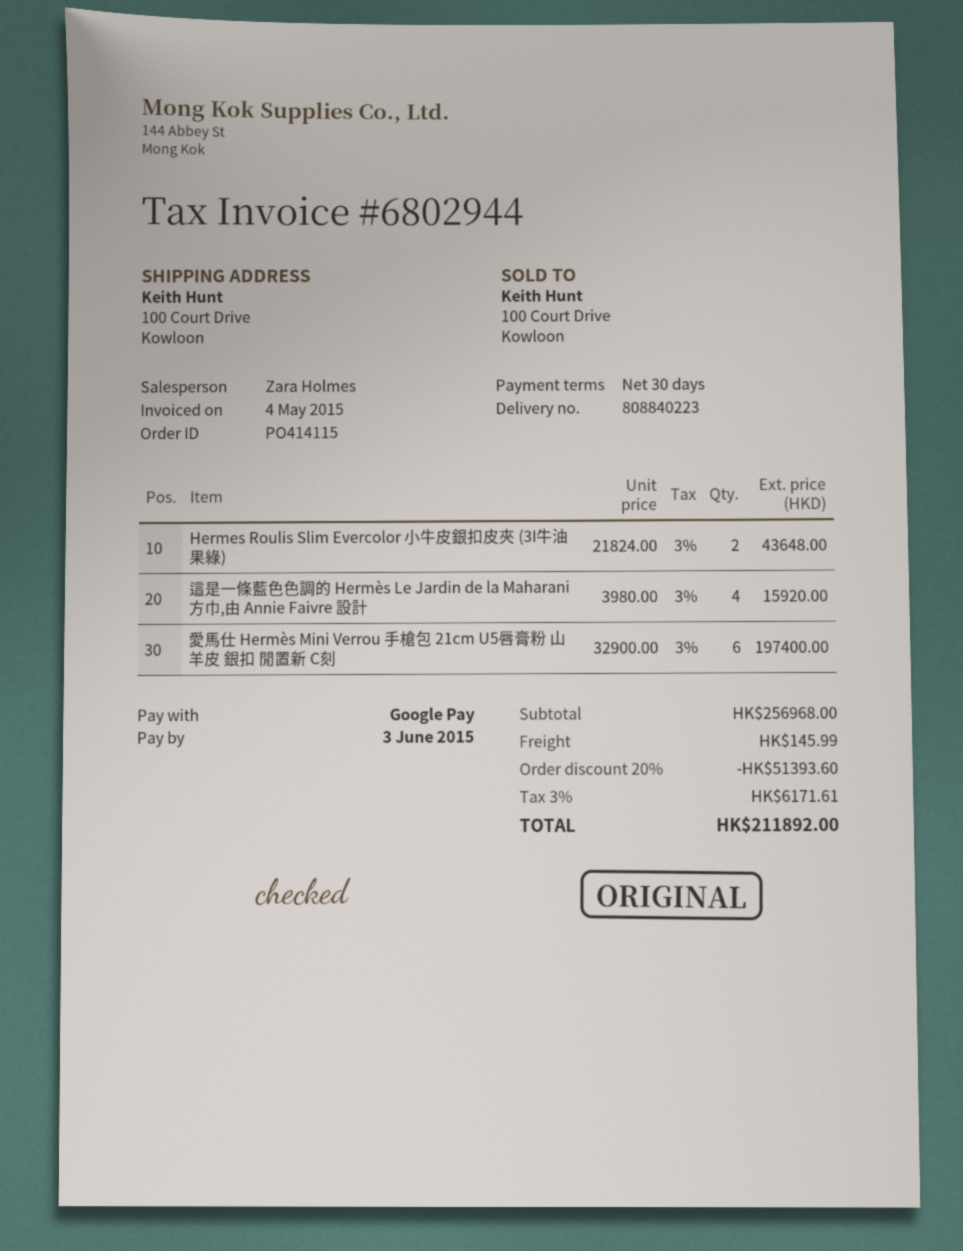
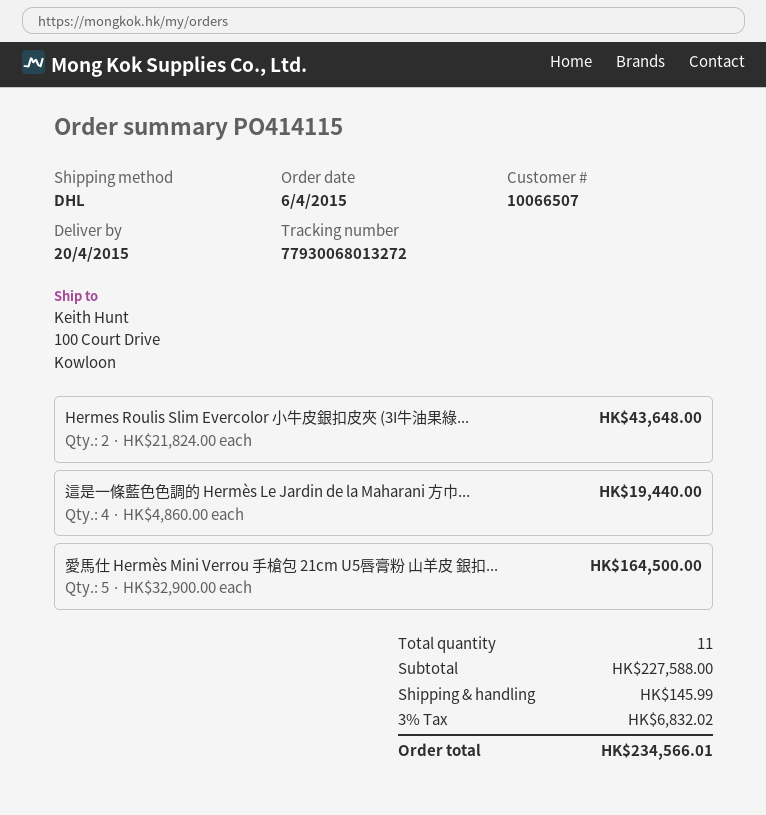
這是一條藍色色調的 Hermès Le Jardin de la Maharani 方巾,由 Annie Faivre 設計: 4 x 3980.00 = 15920.00 -> 4 x 4860.00 = 19440.00
愛馬仕 Hermès Mini Verrou 手槍包 21cm U5唇膏粉 山羊皮 銀扣 閒置新 C刻: 6 x 32900.00 = 197400.00 -> 5 x 32900.00 = 164500.00
subtotal: 256968.00 -> 227588.00
discount: 20% = 51393.60 -> none
tax: 3% = 6171.61 -> 3% = 6832.02
total: 211892.00 -> 234566.01

